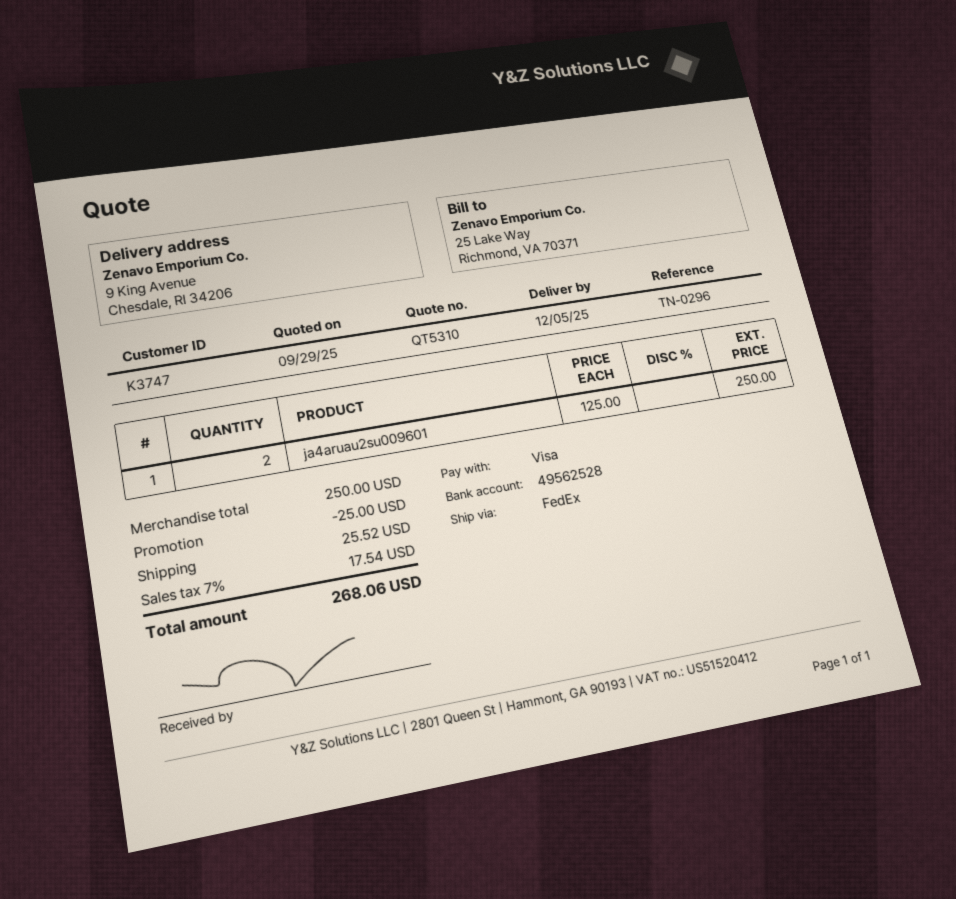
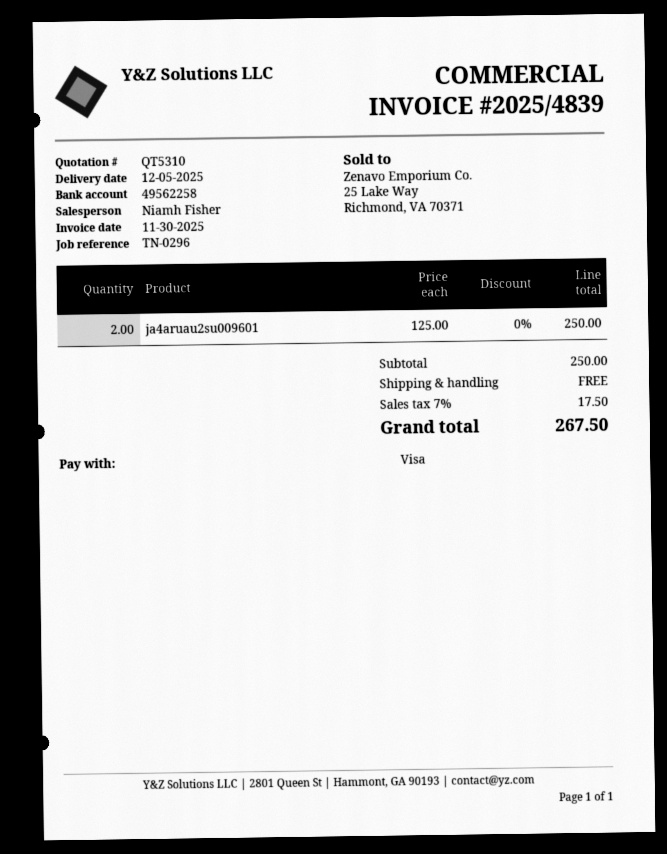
bank account: 49562528 -> 49562258
discount: 25.00 -> none
shipping: 25.52 -> 0.00
tax: 7% = 17.54 -> 7% = 17.50
total: 268.06 -> 267.50

